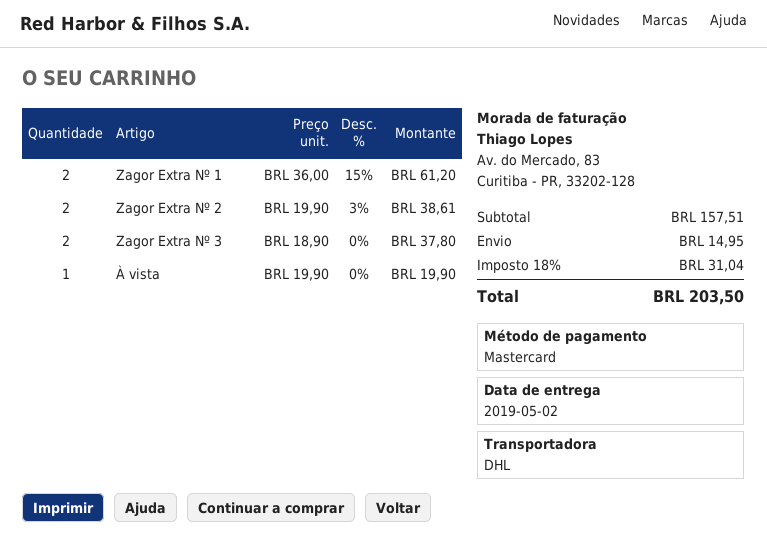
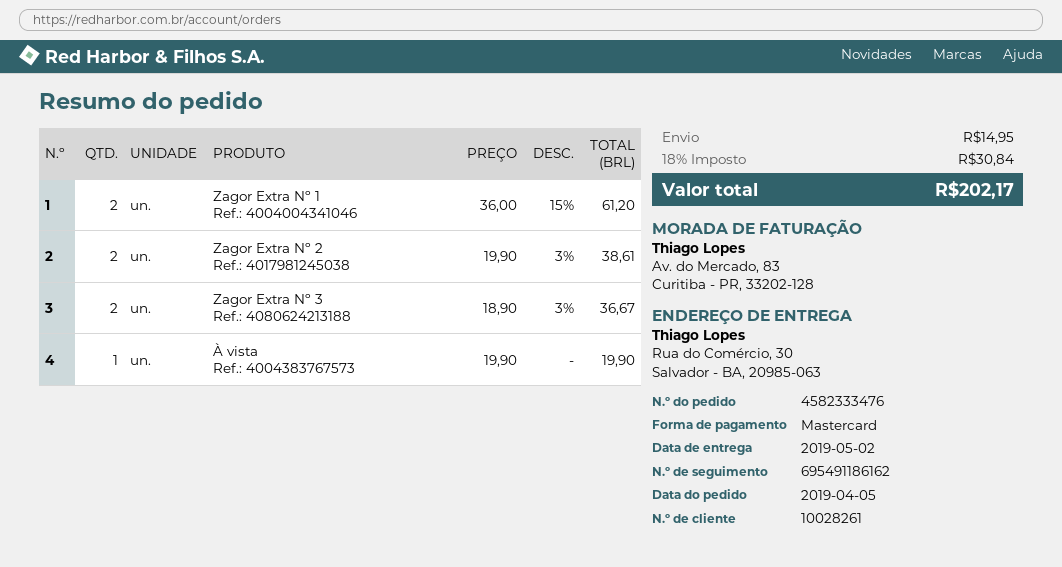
Zagor Extra Nº 3: 2 x 18.90 = 37.80 -> 2 x 18.90 - 3% = 36.67
tax: 18% = 31.04 -> 18% = 30.84
total: 203.50 -> 202.17

